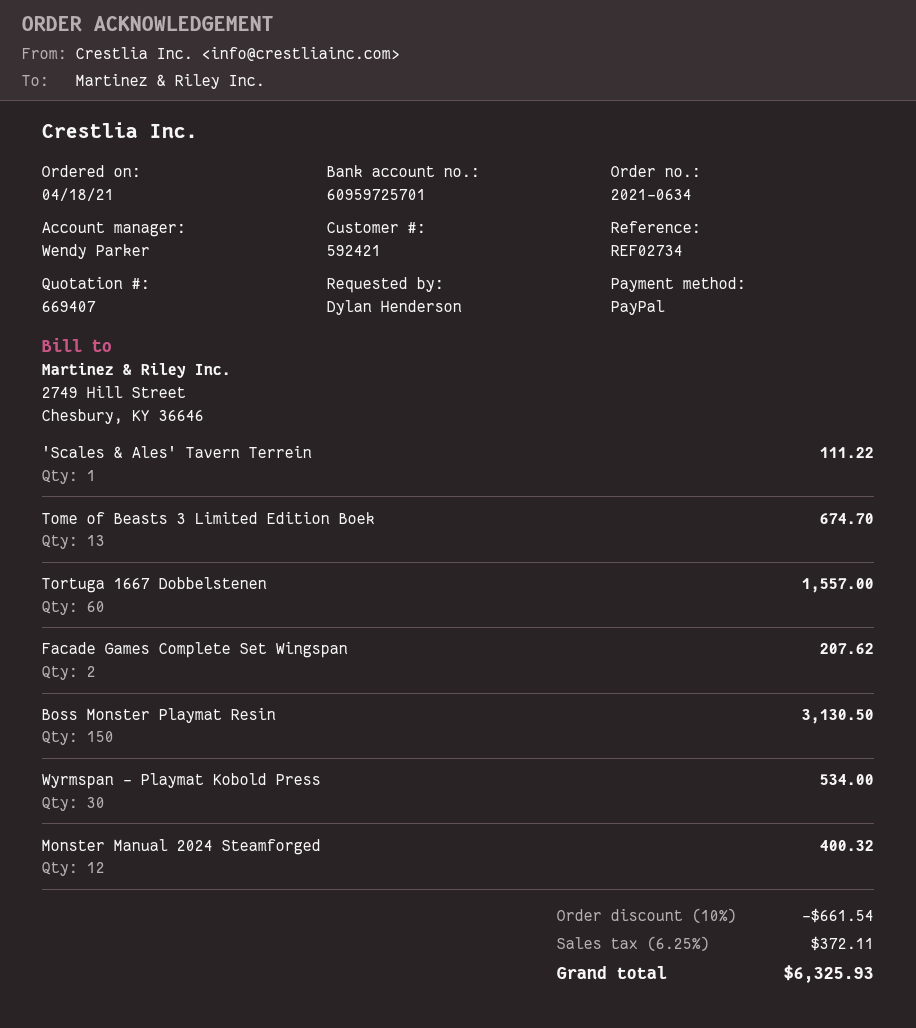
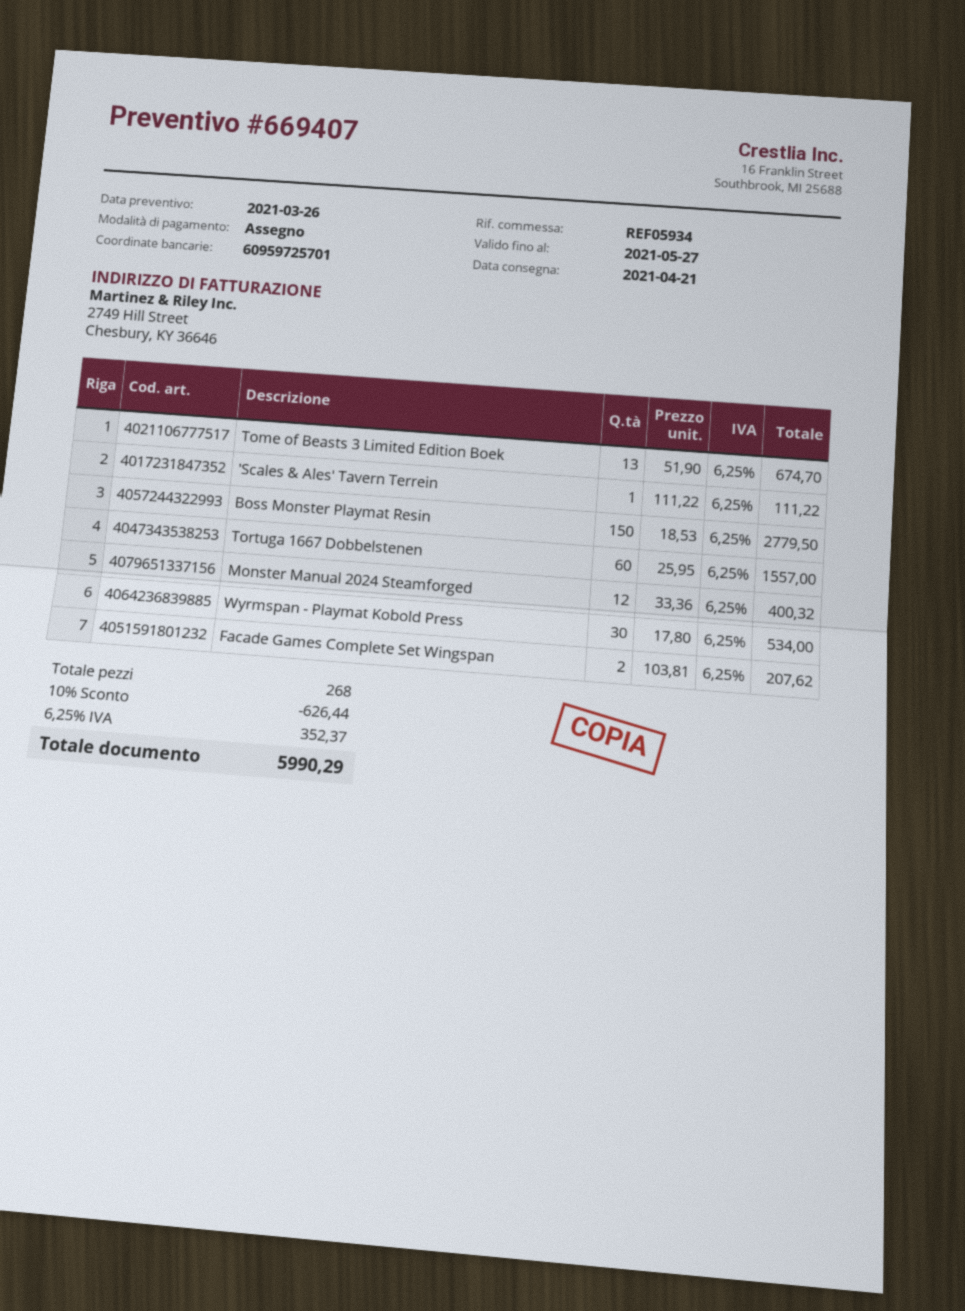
reference: REF02734 -> REF05934
payment method: PayPal -> cheque
Boss Monster Playmat Resin: 150 for 3130.50 -> 150 for 2779.50
discount: 10% = 661.54 -> 10% = 626.44
tax: 6.25% = 372.11 -> 6.25% = 352.37
total: 6325.93 -> 5990.29

